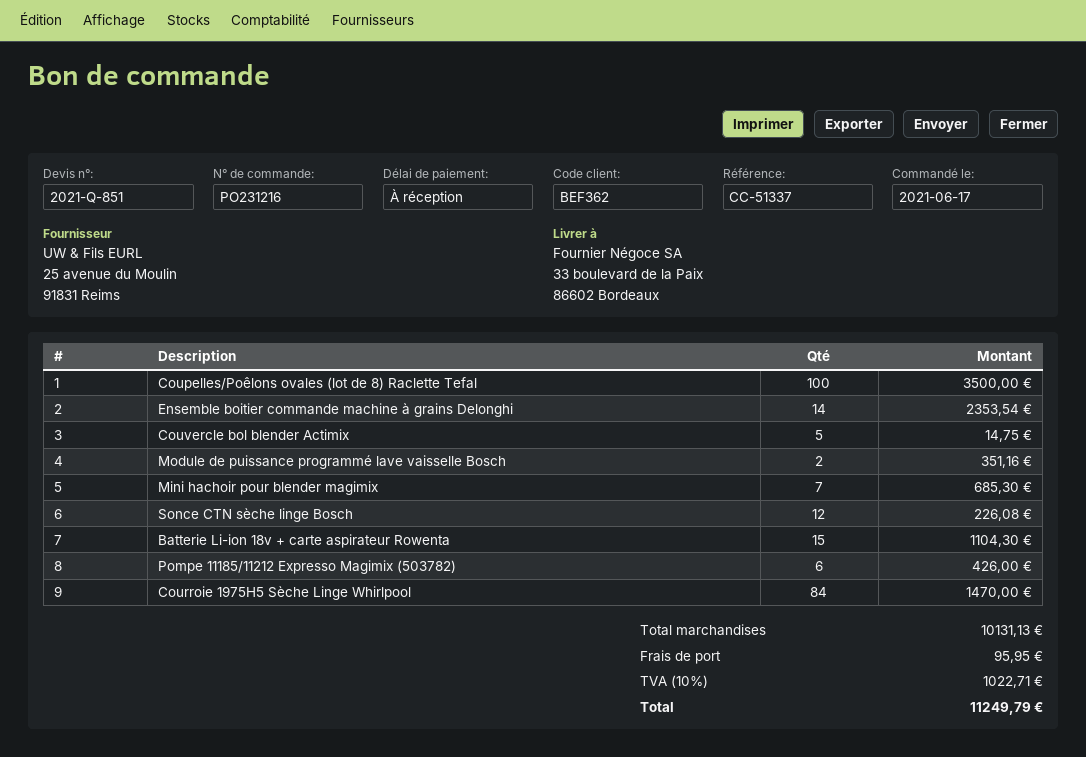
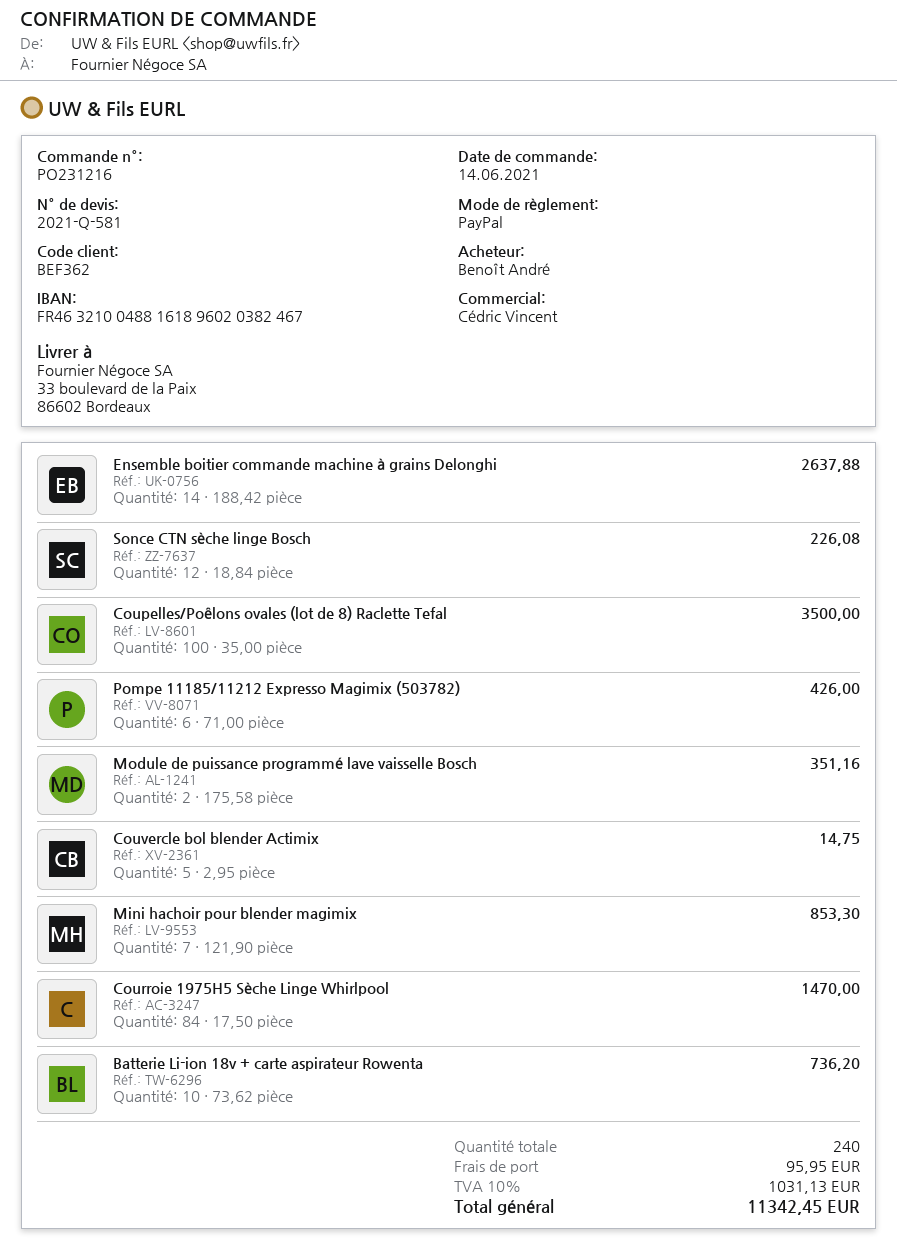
quote number: 2021-Q-851 -> 2021-Q-581
order date: 2021-06-17 -> 2021-06-14
Ensemble boitier commande machine à grains Delonghi: 14 for 2353.54 -> 14 for 2637.88
Mini hachoir pour blender magimix: 7 for 685.30 -> 7 for 853.30
Batterie Li-ion 18v + carte aspirateur Rowenta: 15 for 1104.30 -> 10 for 736.20
tax: 10% = 1022.71 -> 10% = 1031.13
total: 11249.79 -> 11342.45

